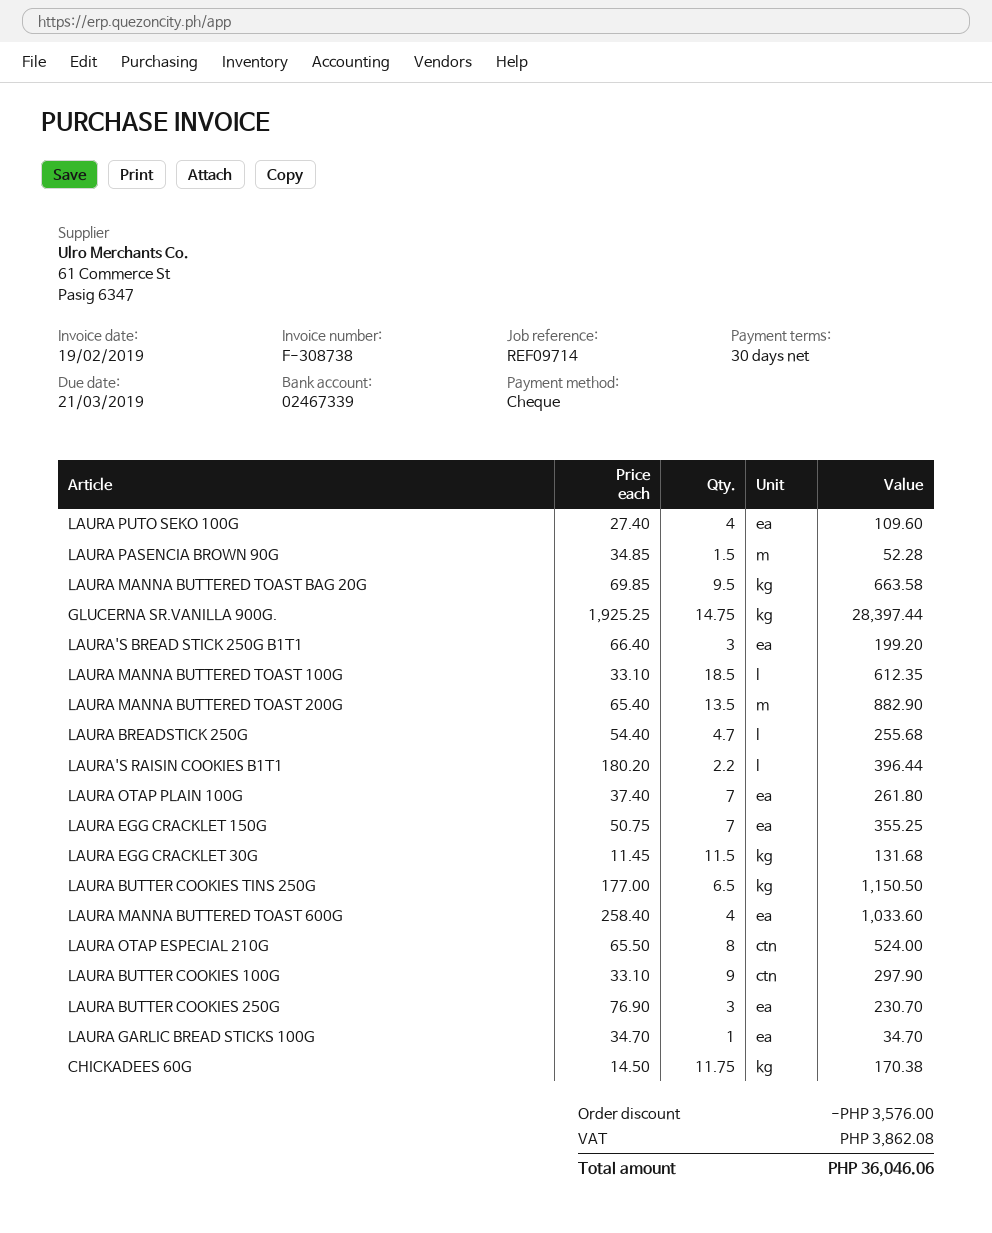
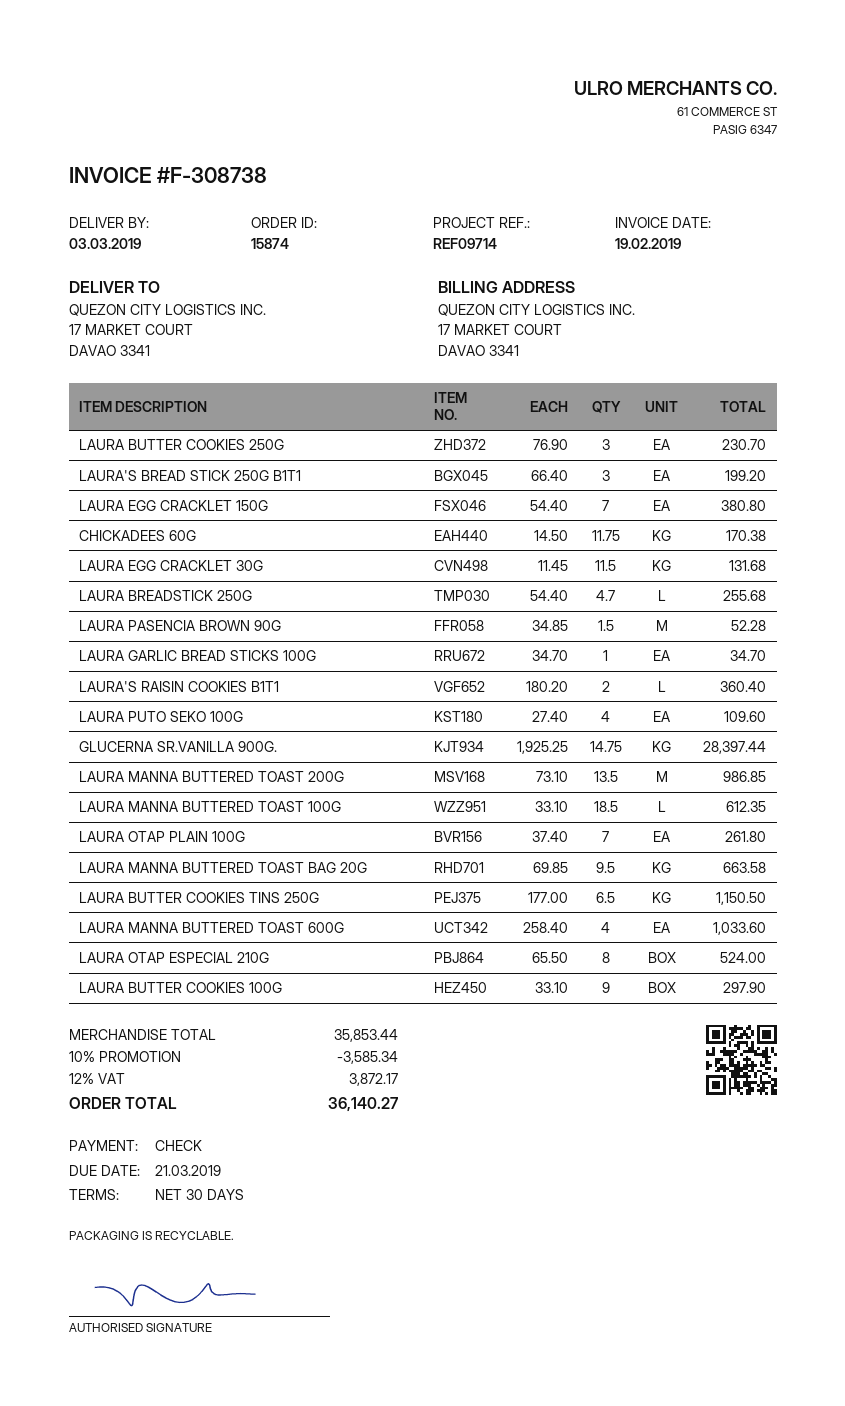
LAURA MANNA BUTTERED TOAST 200G: 13.5 x 65.40 = 882.90 -> 13.5 x 73.10 = 986.85
LAURA'S RAISIN COOKIES B1T1: 2.2 x 180.20 = 396.44 -> 2 x 180.20 = 360.40
LAURA EGG CRACKLET 150G: 7 x 50.75 = 355.25 -> 7 x 54.40 = 380.80
discount: 3576.00 -> 3585.34
tax: 3862.08 -> 3872.17
total: 36046.06 -> 36140.27

